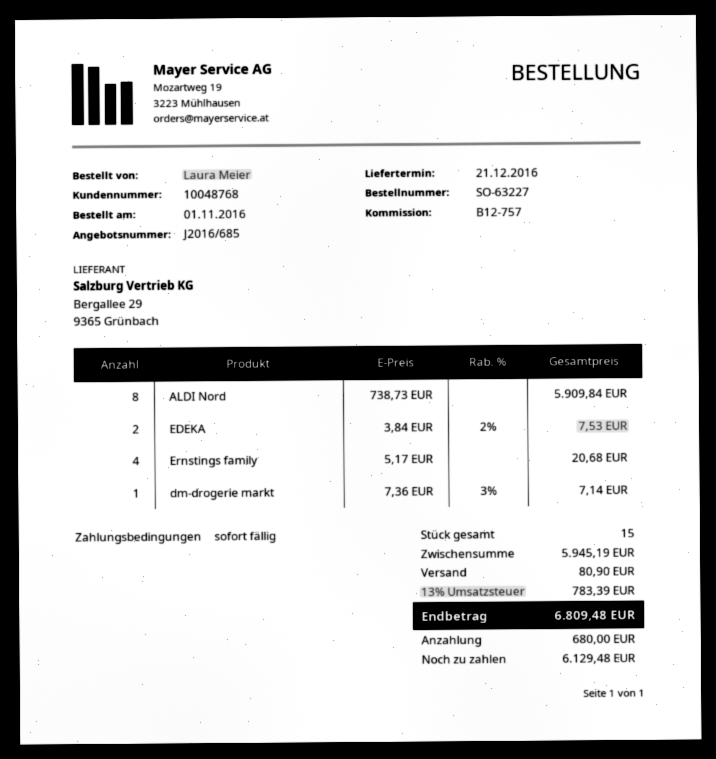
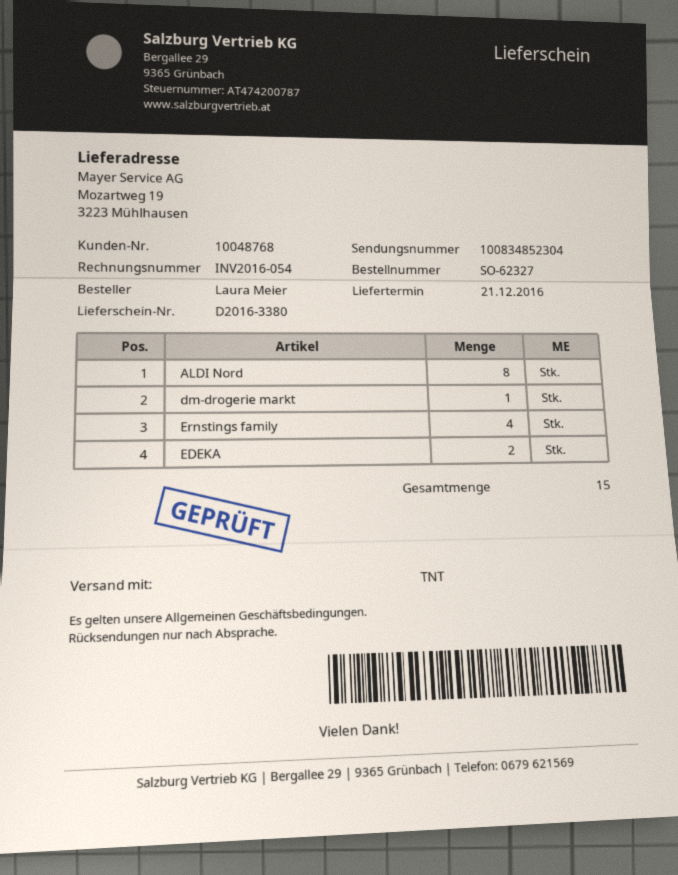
order number: SO-63227 -> SO-62327

